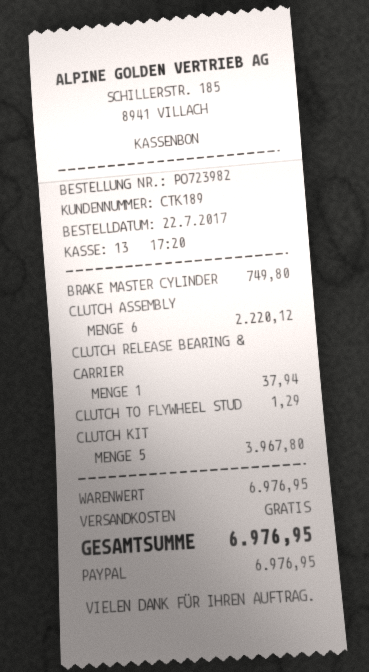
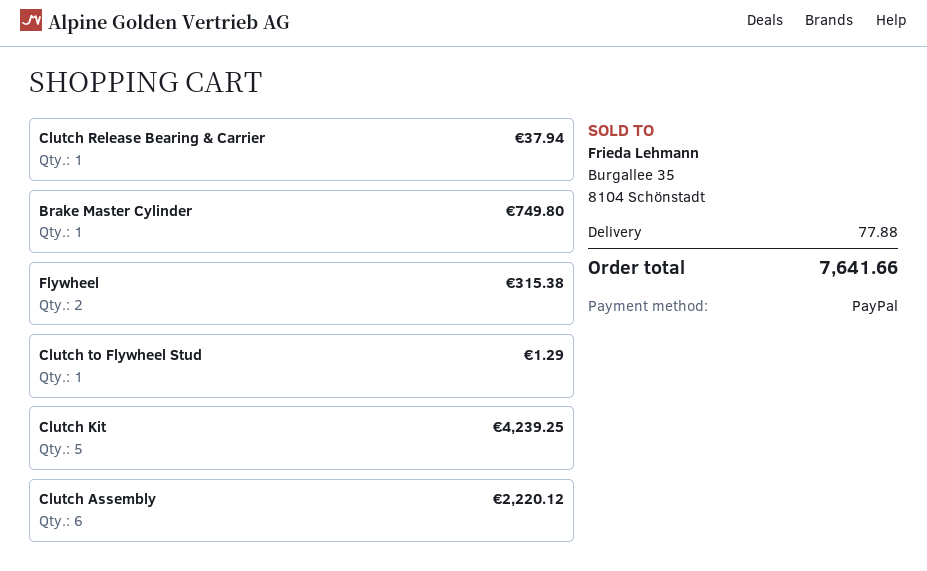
CLUTCH KIT: 5 for 3967.80 -> 5 for 4239.25
Flywheel: none -> 2 for 315.38
shipping: 0.00 -> 77.88
total: 6976.95 -> 7641.66

